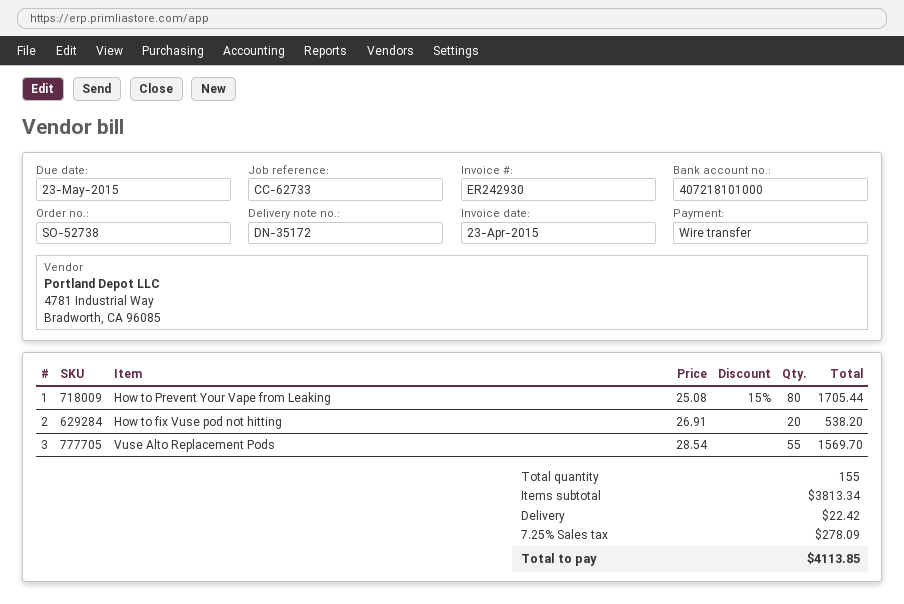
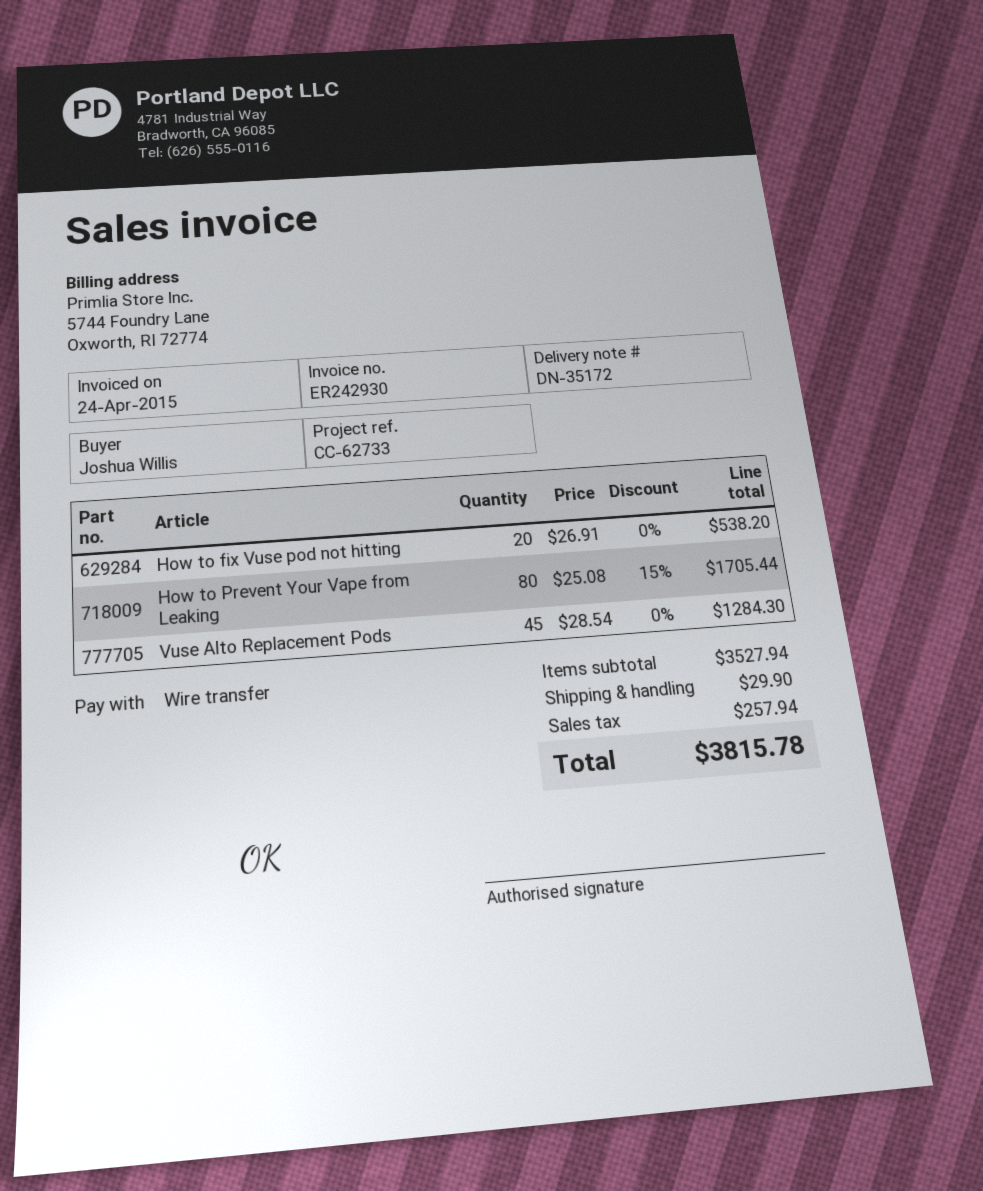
invoice date: 2015-04-23 -> 2015-04-24
Vuse Alto Replacement Pods: 55 x 28.54 = 1569.70 -> 45 x 28.54 = 1284.30
subtotal: 3813.34 -> 3527.94
shipping: 22.42 -> 29.90
tax: 278.09 -> 257.94
total: 4113.85 -> 3815.78

